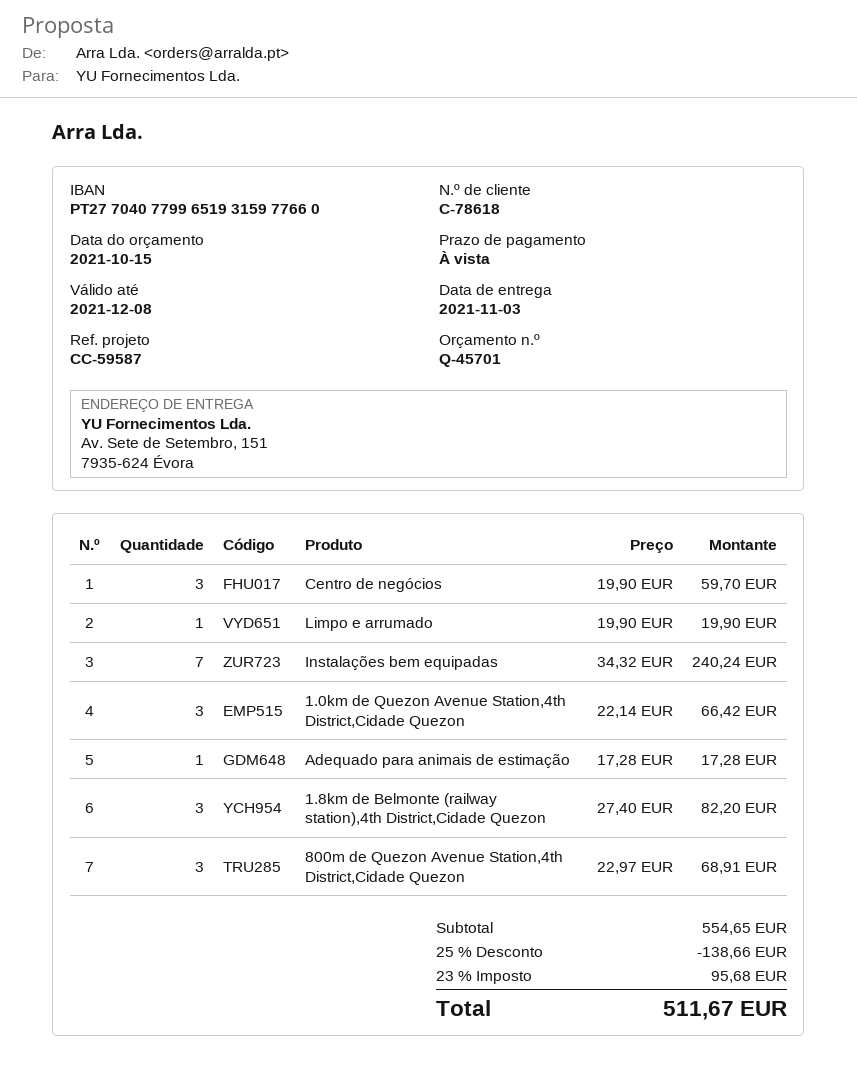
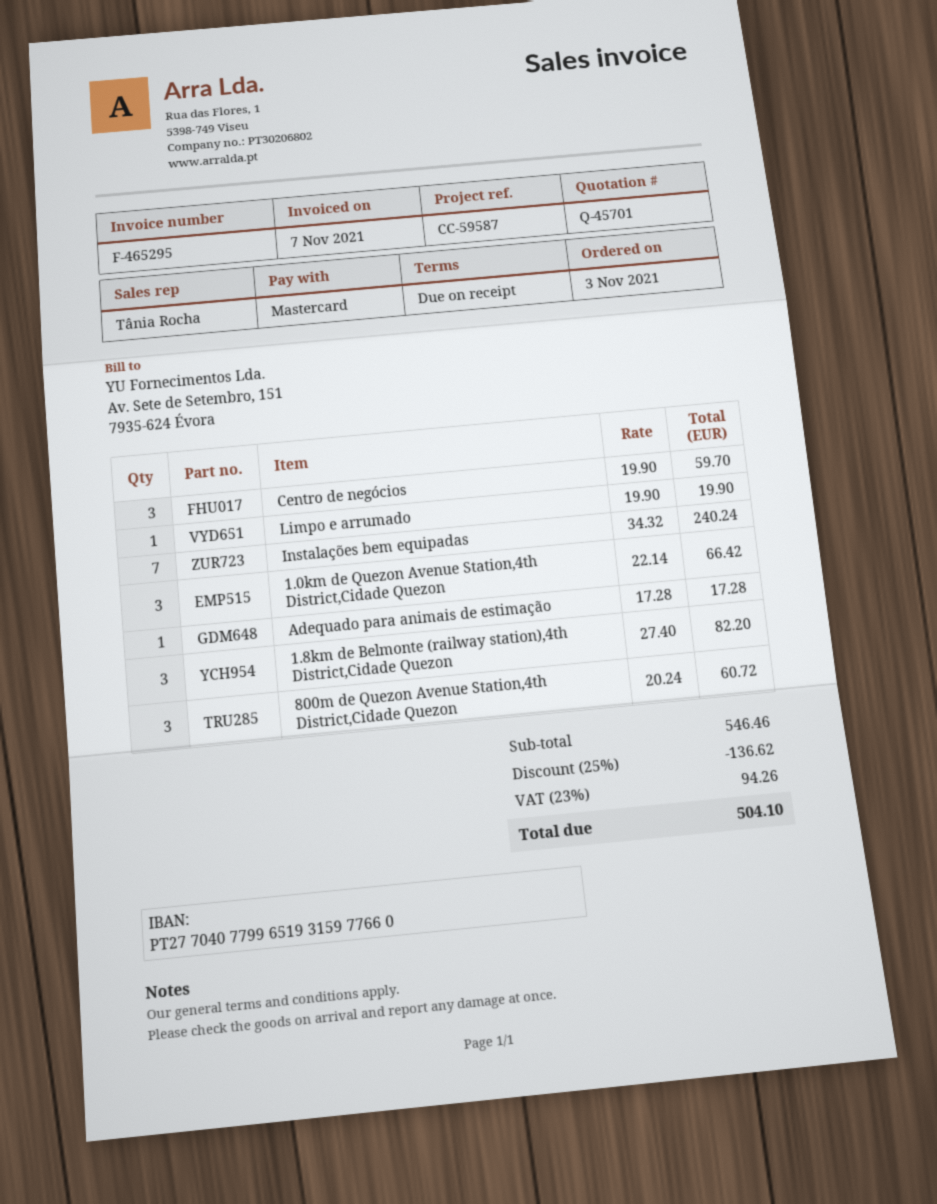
800m de Quezon Avenue Station,4th District,Cidade Quezon: 3 x 22.97 = 68.91 -> 3 x 20.24 = 60.72
subtotal: 554.65 -> 546.46
discount: 25% = 138.66 -> 25% = 136.62
tax: 23% = 95.68 -> 23% = 94.26
total: 511.67 -> 504.10

